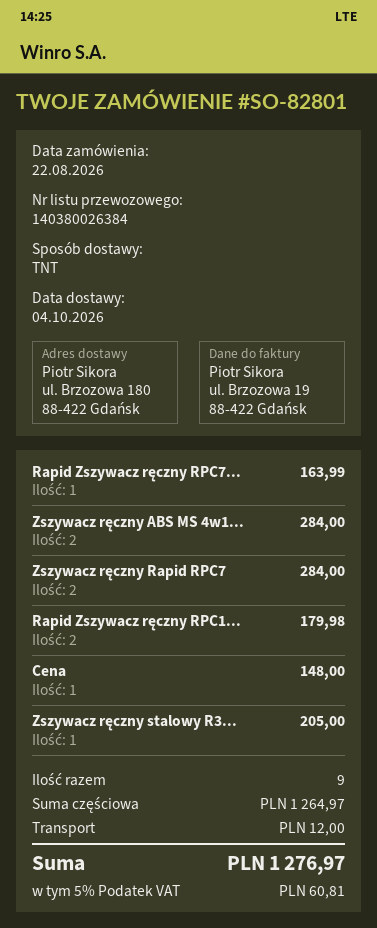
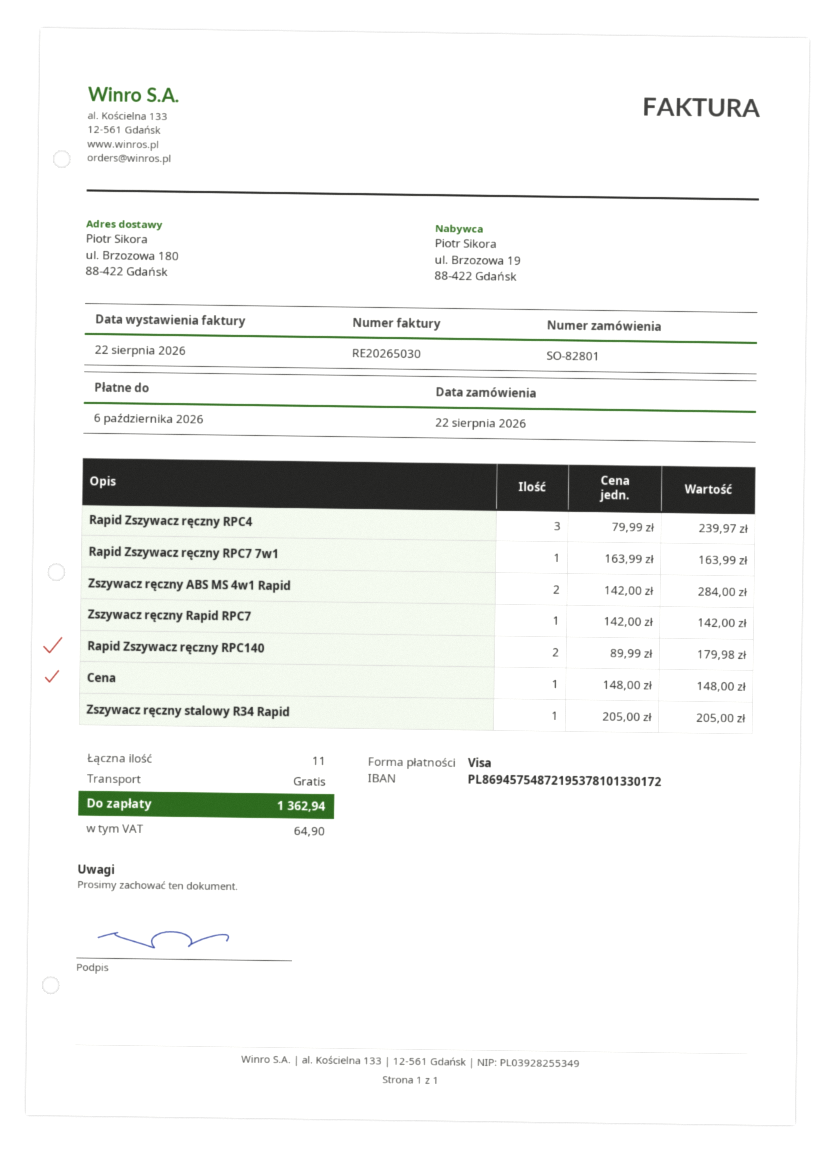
Zszywacz ręczny Rapid RPC7: 2 for 284.00 -> 1 for 142.00
Rapid Zszywacz ręczny RPC4: none -> 3 for 239.97
total quantity: 9 -> 11
shipping: 12.00 -> 0.00
tax: 60.81 -> 64.90
total: 1276.97 -> 1362.94

